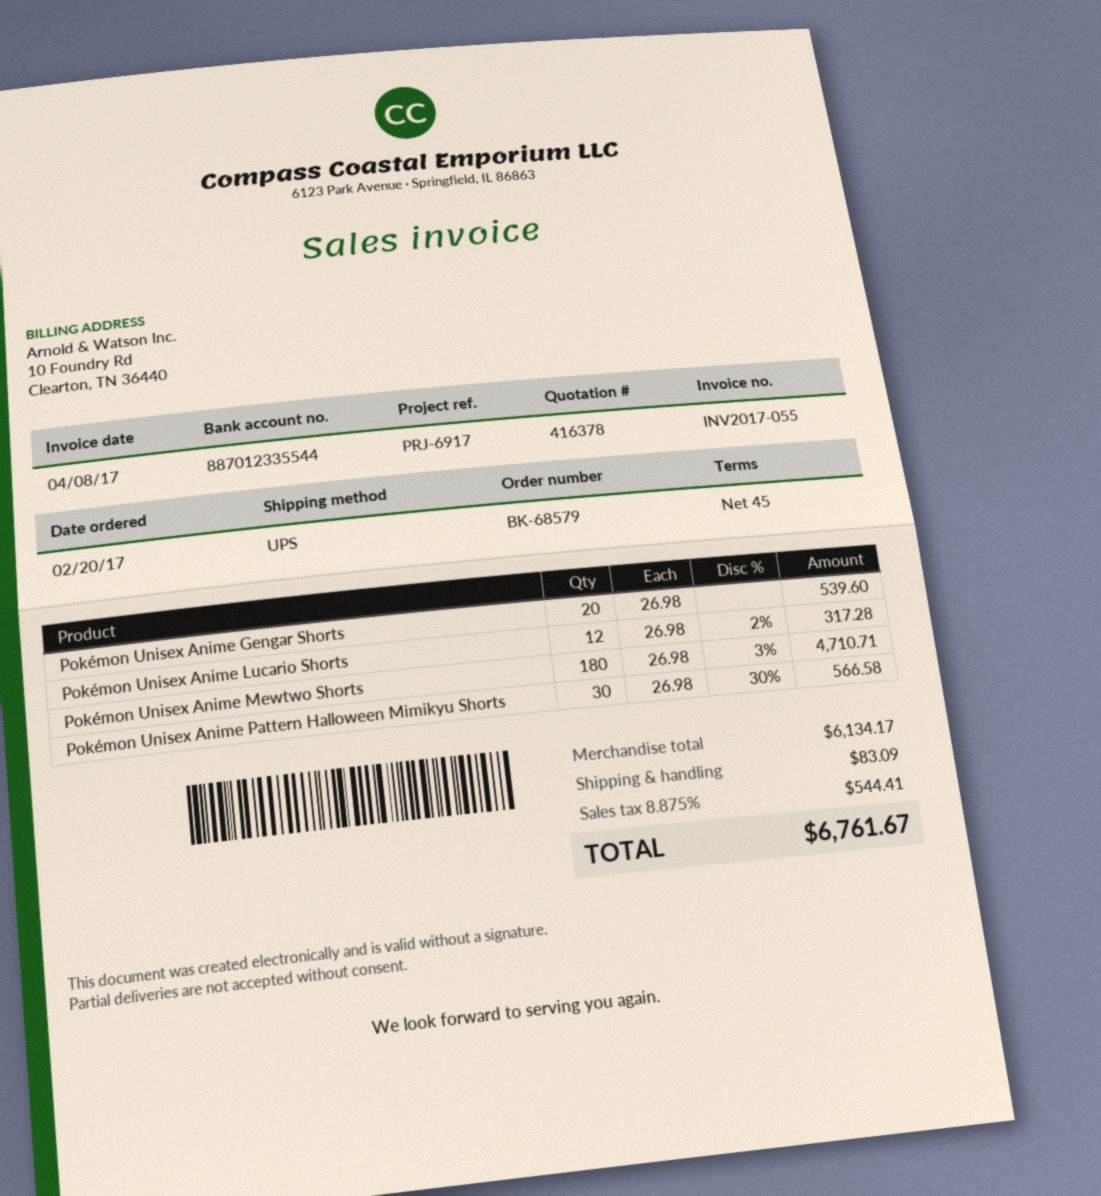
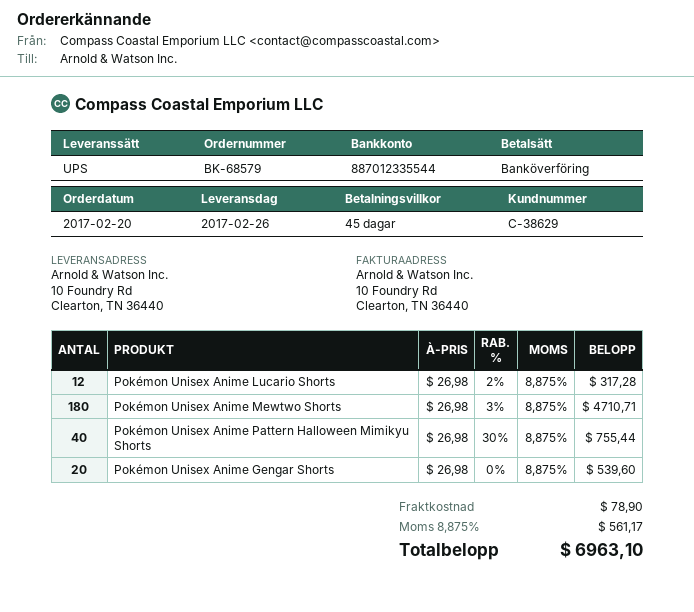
Pokémon Unisex Anime Pattern Halloween Mimikyu Shorts: 30 x 26.98 - 30% = 566.58 -> 40 x 26.98 - 30% = 755.44
shipping: 83.09 -> 78.90
tax: 8.875% = 544.41 -> 8.875% = 561.17
total: 6761.67 -> 6963.10

